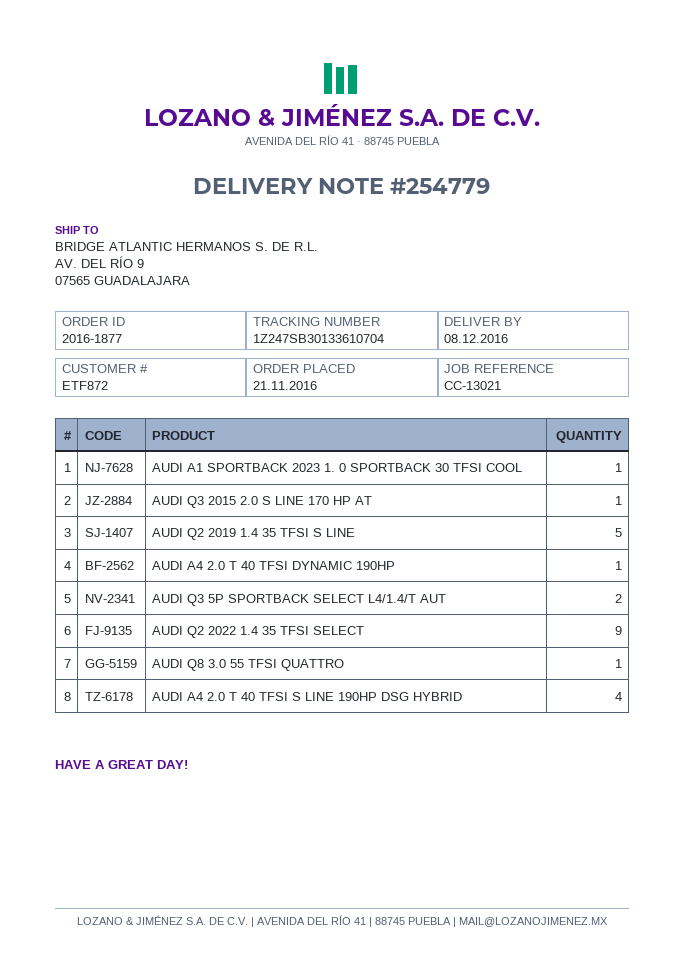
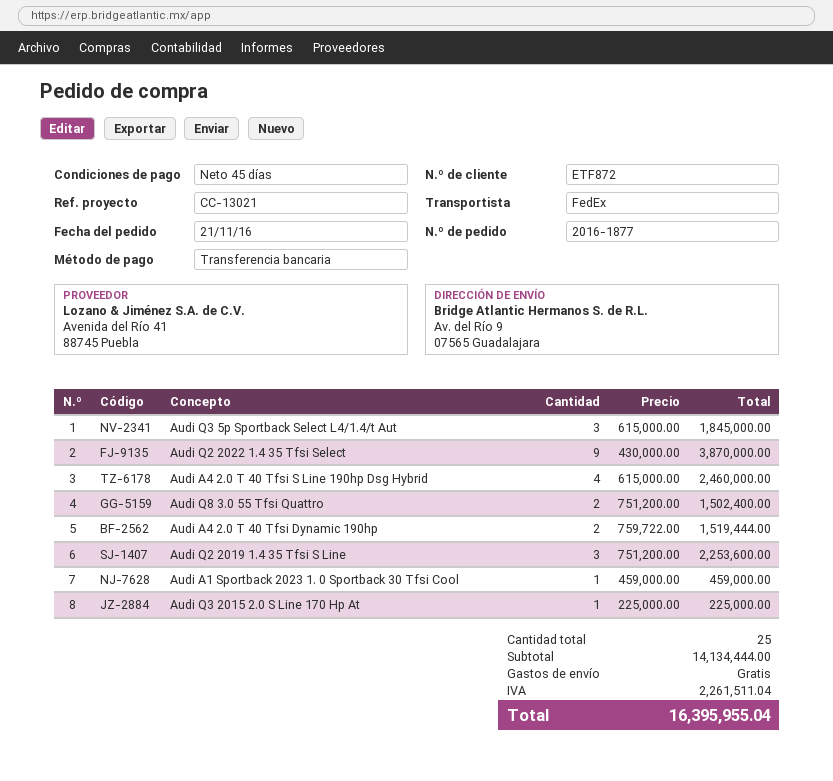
AUDI Q2 2019 1.4 35 TFSI S LINE: 5 -> 3
AUDI A4 2.0 T 40 TFSI DYNAMIC 190HP: 1 -> 2
AUDI Q3 5P SPORTBACK SELECT L4/1.4/T AUT: 2 -> 3
AUDI Q8 3.0 55 TFSI QUATTRO: 1 -> 2

